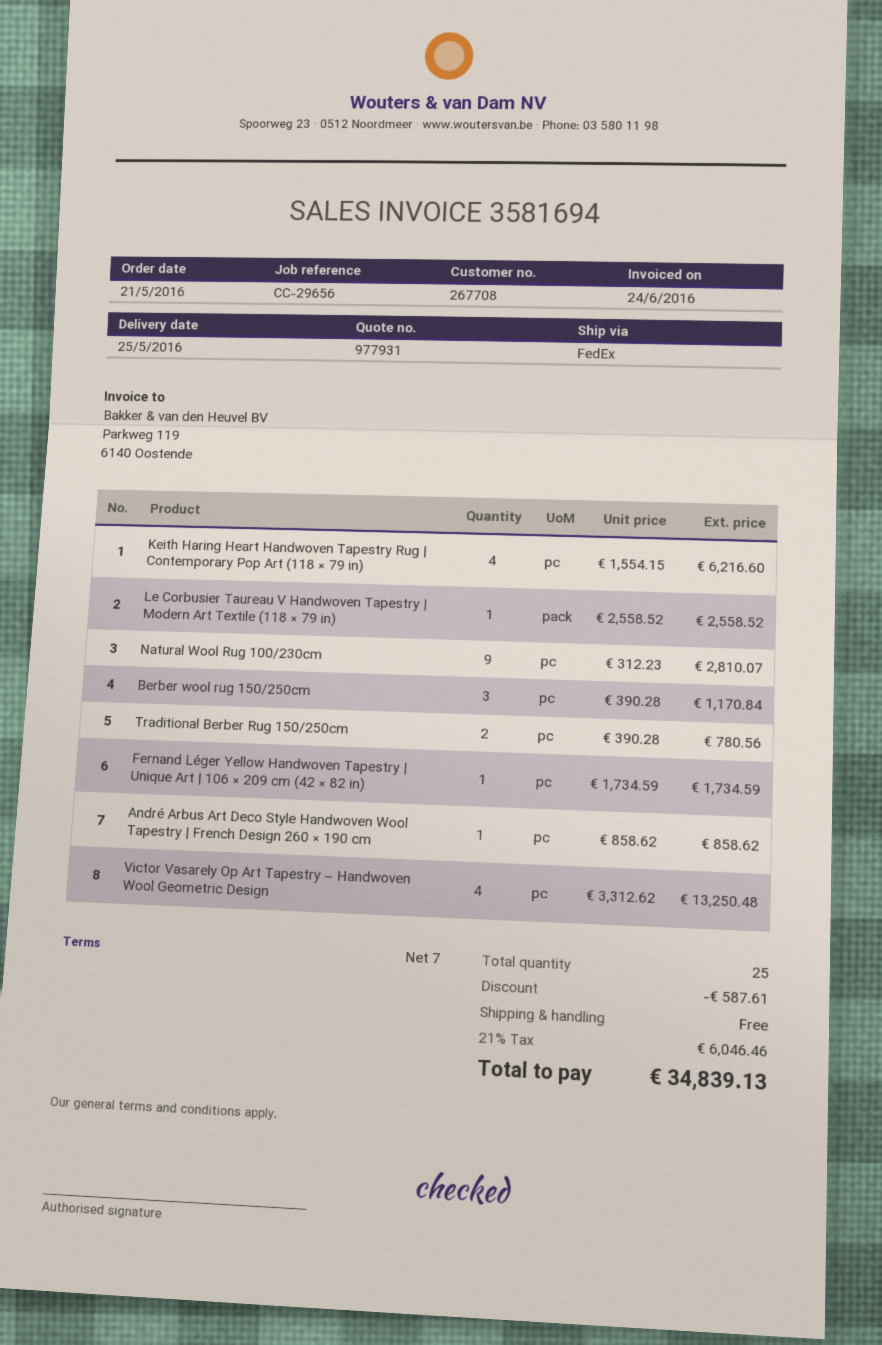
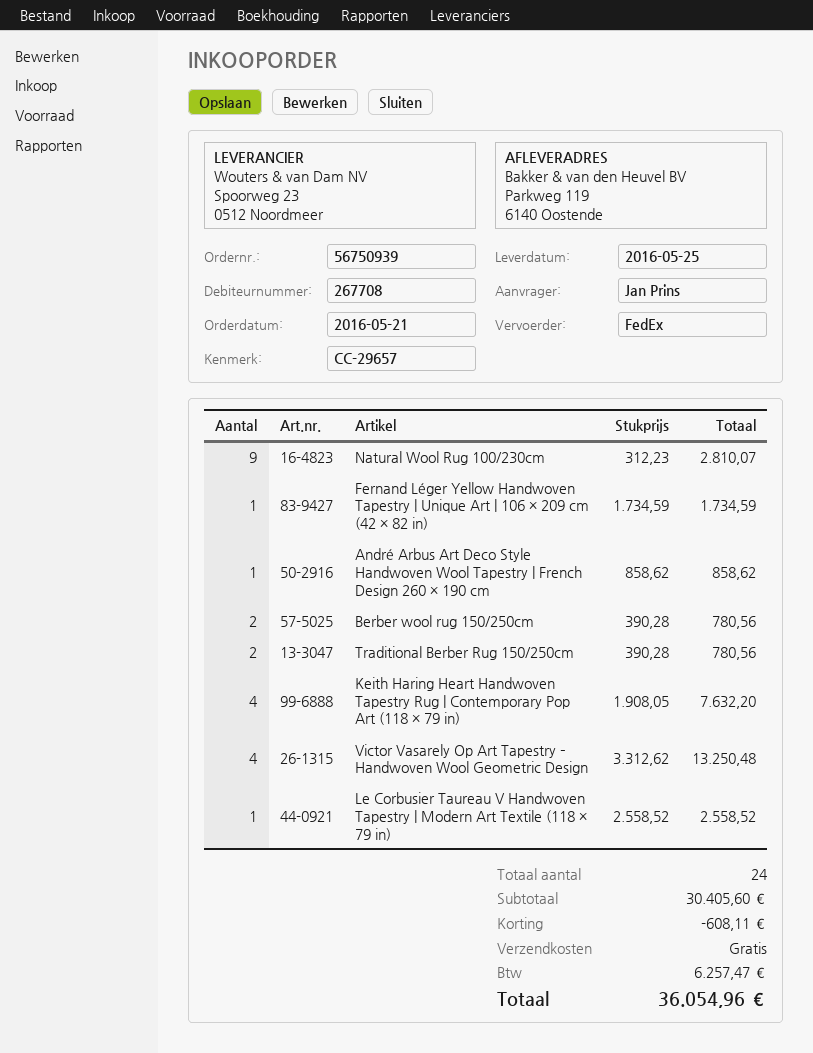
reference: CC-29656 -> CC-29657
Keith Haring Heart Handwoven Tapestry Rug | Contemporary Pop Art (118 × 79 in): 4 x 1554.15 = 6216.60 -> 4 x 1908.05 = 7632.20
Berber wool rug 150/250cm: 3 x 390.28 = 1170.84 -> 2 x 390.28 = 780.56
total quantity: 25 -> 24
discount: 587.61 -> 608.11
tax: 6046.46 -> 6257.47
total: 34839.13 -> 36054.96

